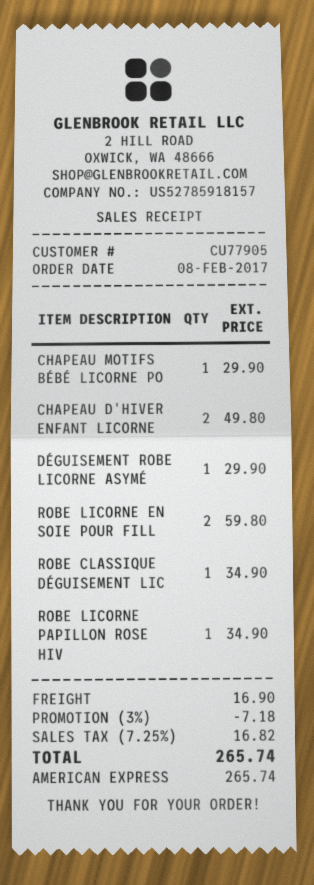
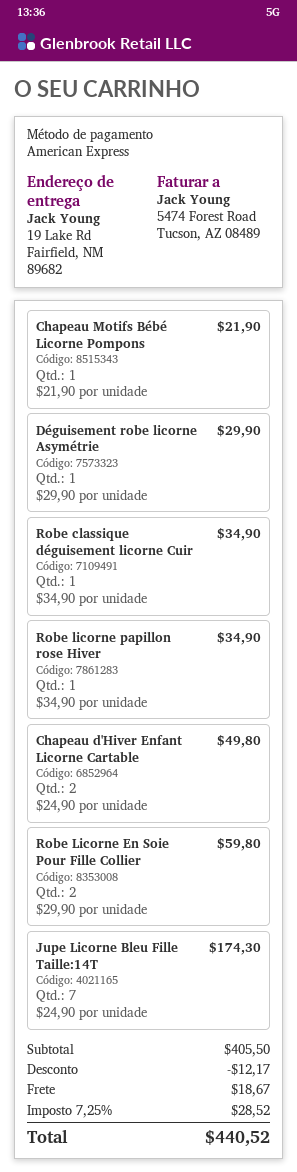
CHAPEAU MOTIFS BÉBÉ LICORNE PO: 1 for 29.90 -> 1 for 21.90
Jupe Licorne Bleu Fille Taille:14T: none -> 7 for 174.30
discount: 7.18 -> 12.17
shipping: 16.90 -> 18.67
tax: 7.25% = 16.82 -> 7.25% = 28.52
total: 265.74 -> 440.52

